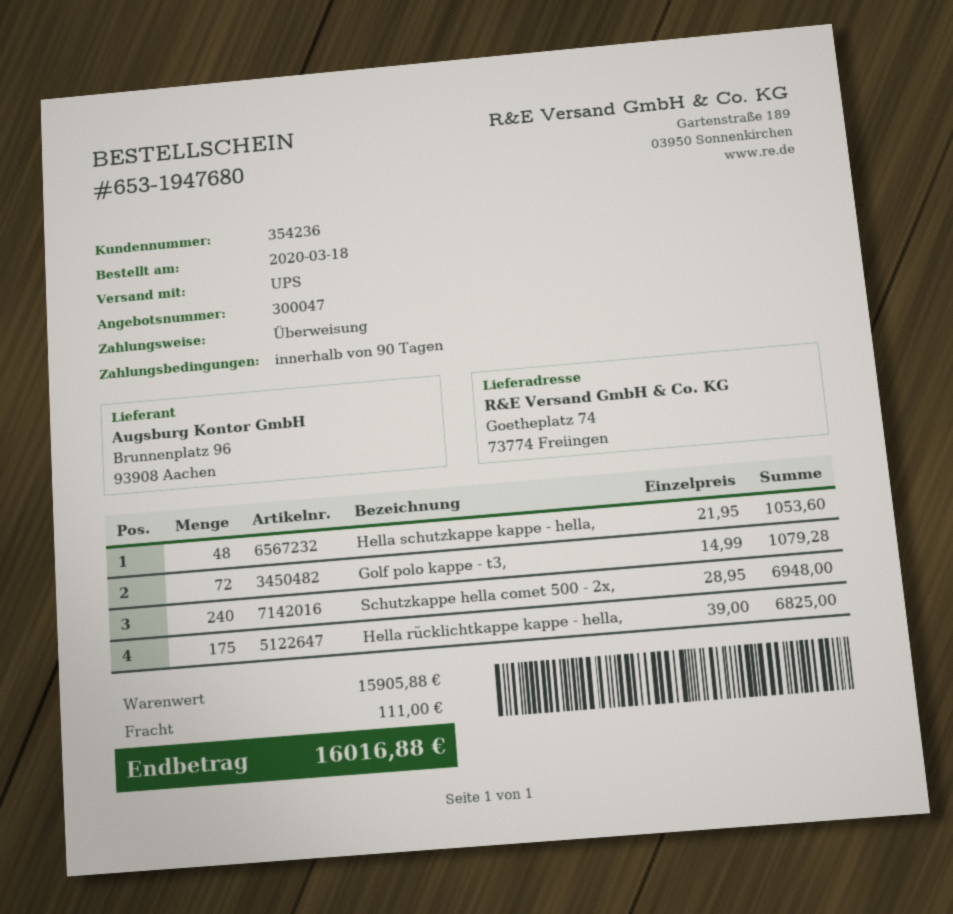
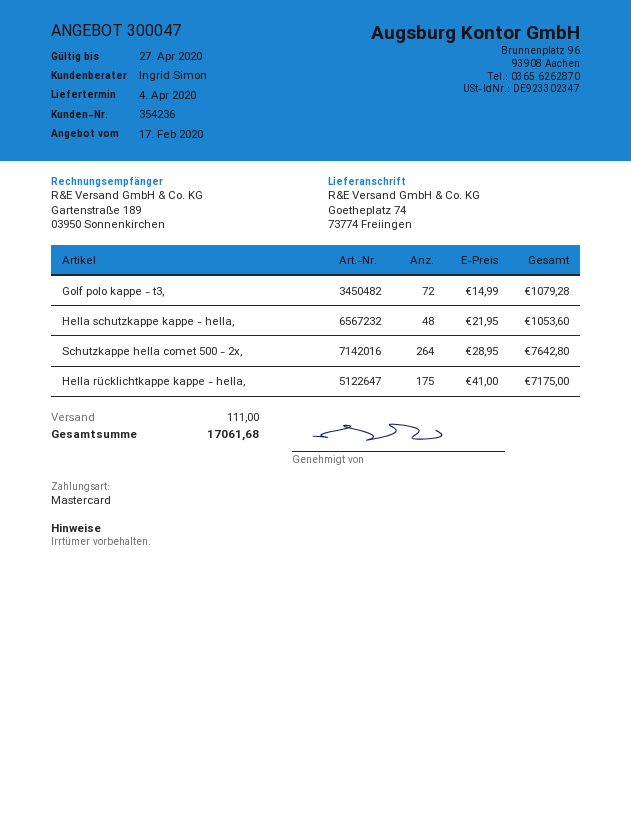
payment method: bank transfer -> Mastercard
Schutzkappe hella comet 500 - 2x,: 240 x 28.95 = 6948.00 -> 264 x 28.95 = 7642.80
Hella rücklichtkappe kappe - hella,: 175 x 39.00 = 6825.00 -> 175 x 41.00 = 7175.00
total: 16016.88 -> 17061.68

